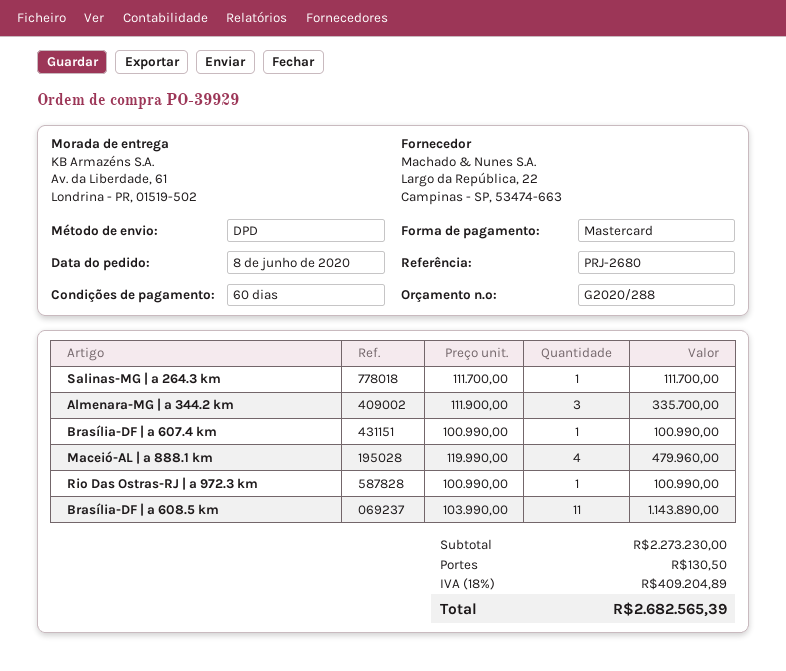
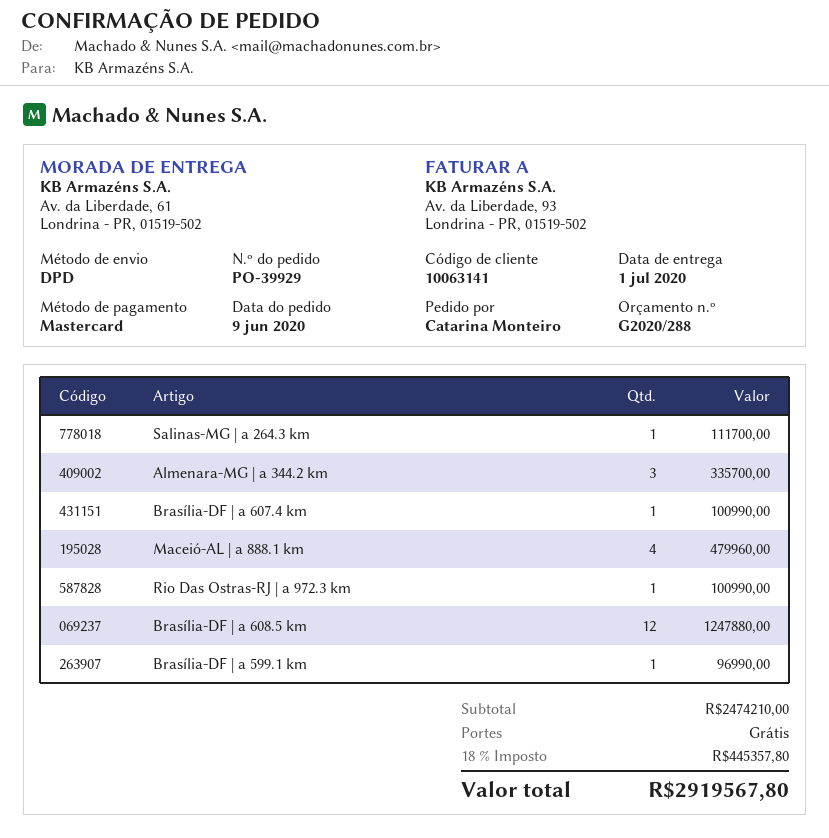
order date: 2020-06-08 -> 2020-06-09
Brasília-DF | a 608.5 km: 11 for 1143890.00 -> 12 for 1247880.00
Brasília-DF | a 599.1 km: none -> 1 for 96990.00
subtotal: 2273230.00 -> 2474210.00
shipping: 130.50 -> 0.00
tax: 18% = 409204.89 -> 18% = 445357.80
total: 2682565.39 -> 2919567.80

